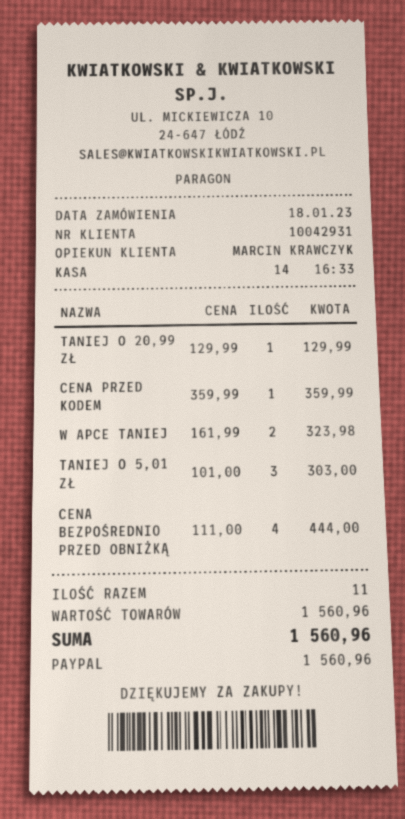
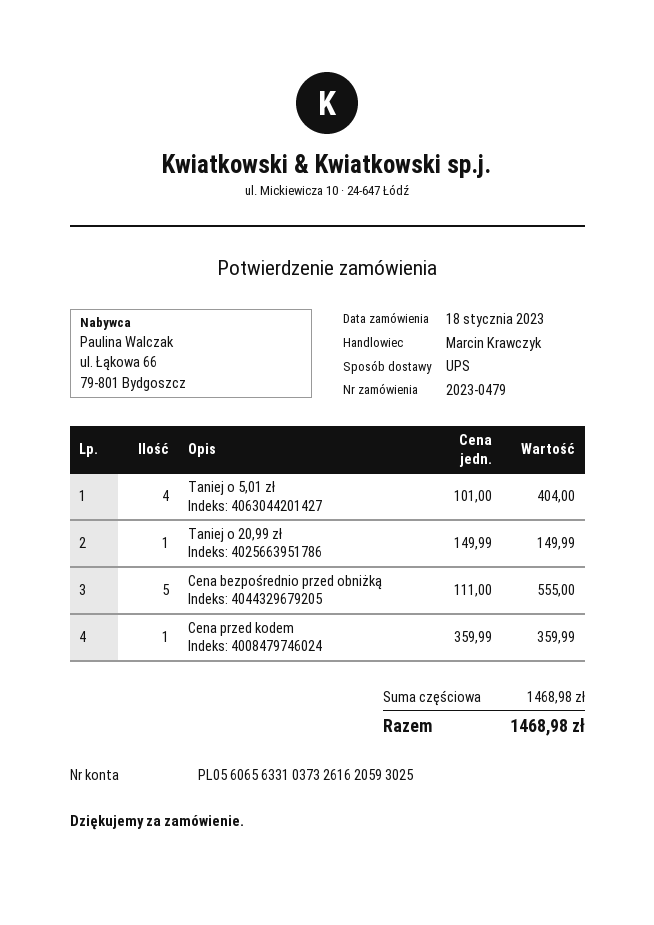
TANIEJ O 20,99 ZŁ: 1 x 129.99 = 129.99 -> 1 x 149.99 = 149.99
W APCE TANIEJ: 2 x 161.99 = 323.98 -> none
TANIEJ O 5,01 ZŁ: 3 x 101.00 = 303.00 -> 4 x 101.00 = 404.00
CENA BEZPOŚREDNIO PRZED OBNIŻKĄ: 4 x 111.00 = 444.00 -> 5 x 111.00 = 555.00
subtotal: 1560.96 -> 1468.98
total: 1560.96 -> 1468.98

